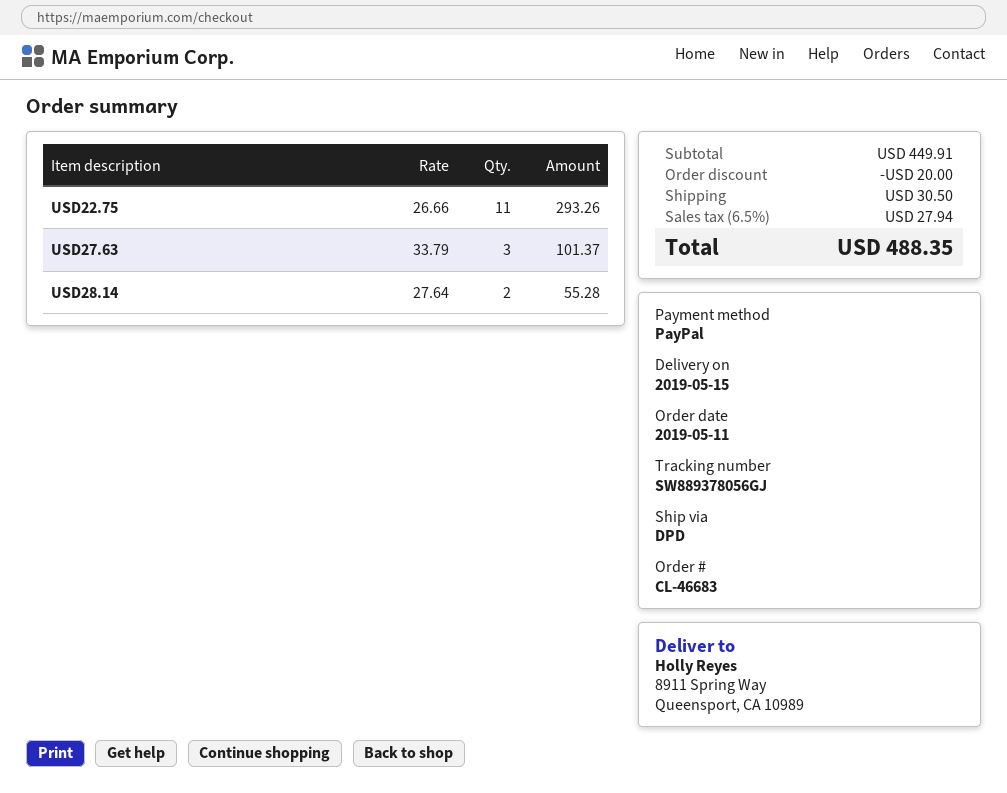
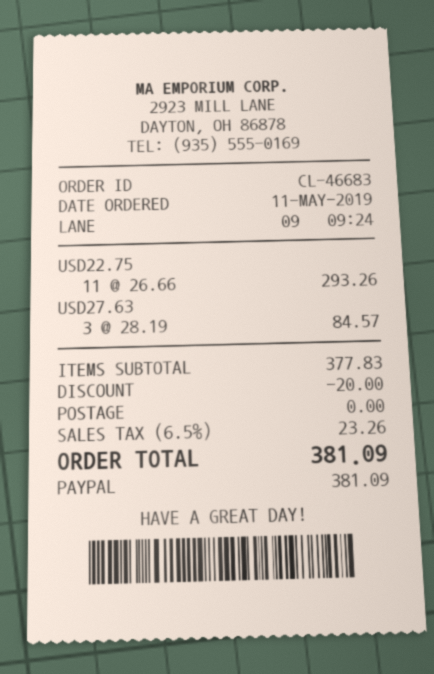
USD27.63: 3 x 33.79 = 101.37 -> 3 x 28.19 = 84.57
USD28.14: 2 x 27.64 = 55.28 -> none
subtotal: 449.91 -> 377.83
shipping: 30.50 -> 0.00
tax: 6.5% = 27.94 -> 6.5% = 23.26
total: 488.35 -> 381.09

